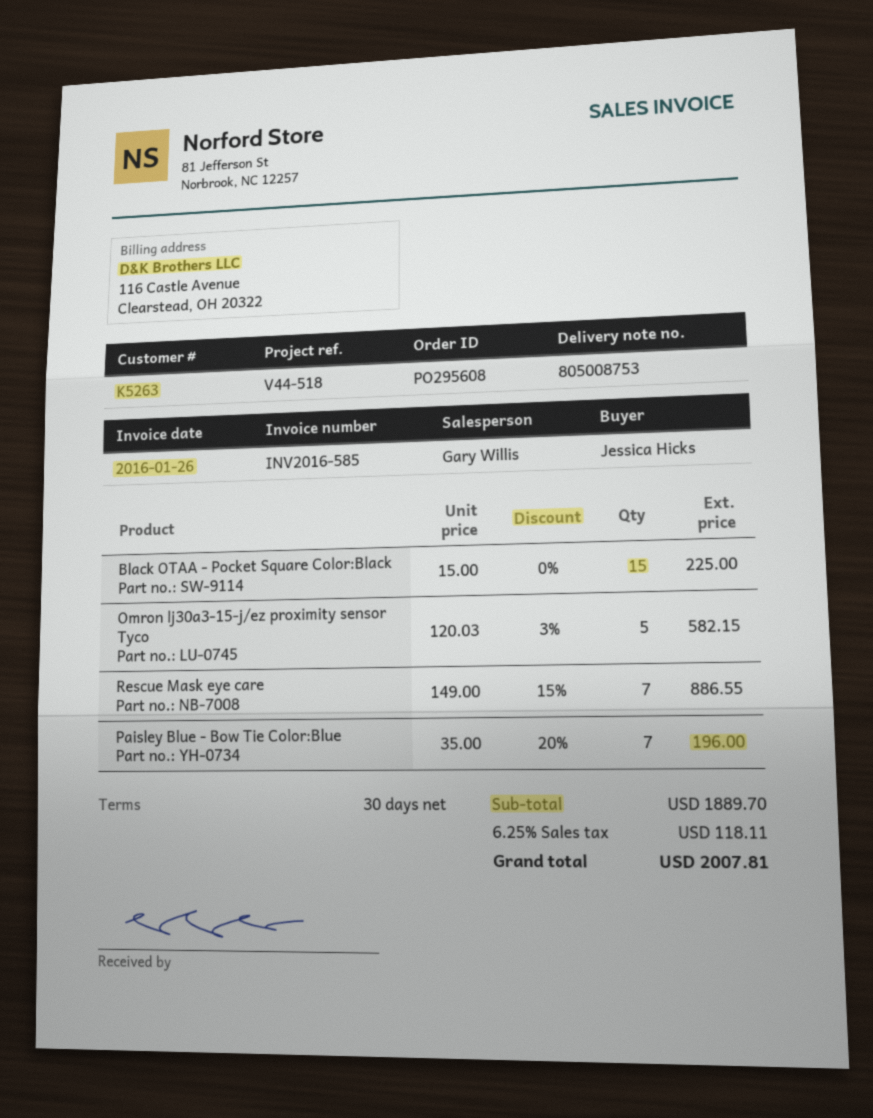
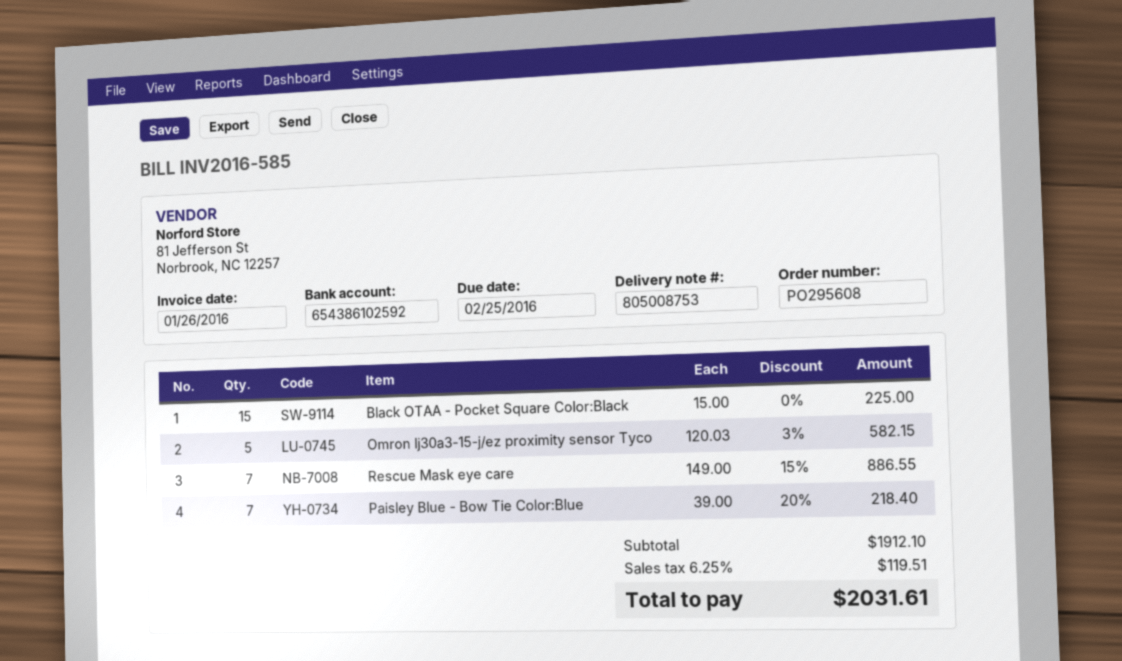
Paisley Blue - Bow Tie Color:Blue: 7 x 35.00 - 20% = 196.00 -> 7 x 39.00 - 20% = 218.40
subtotal: 1889.70 -> 1912.10
tax: 6.25% = 118.11 -> 6.25% = 119.51
total: 2007.81 -> 2031.61

